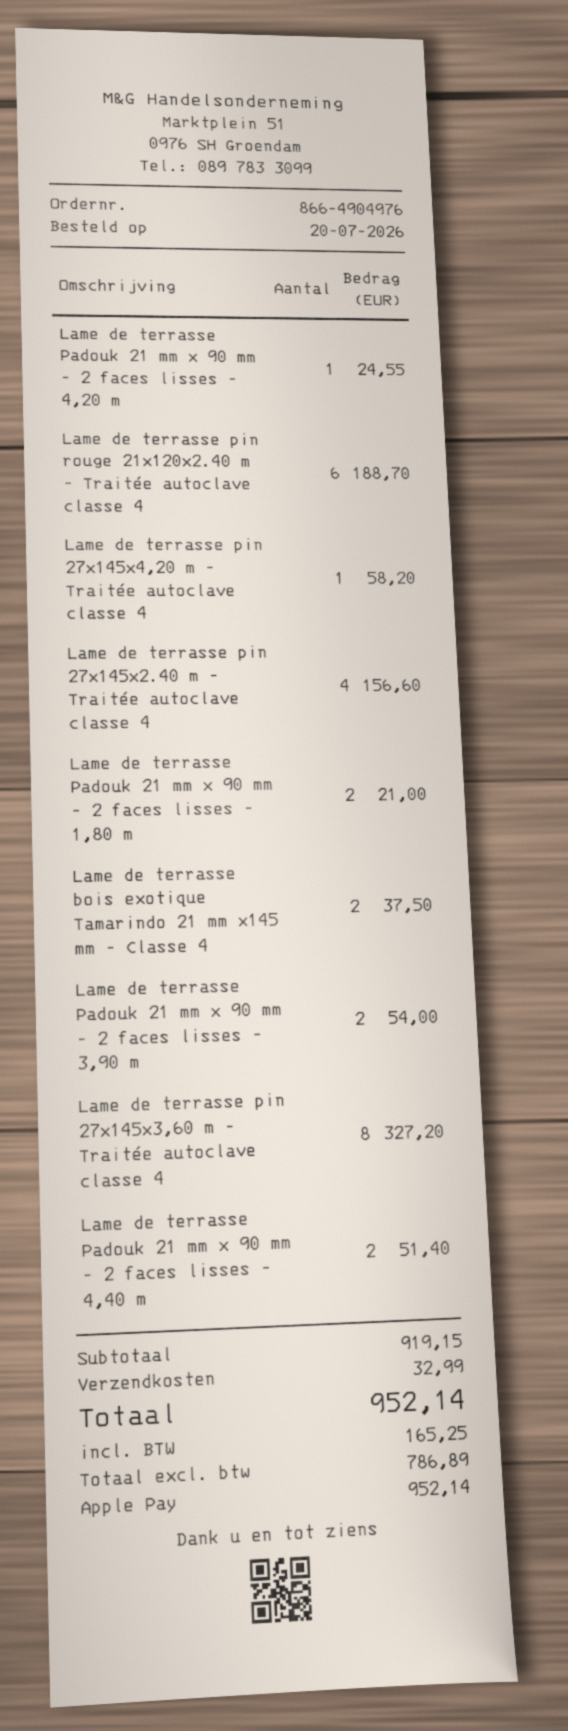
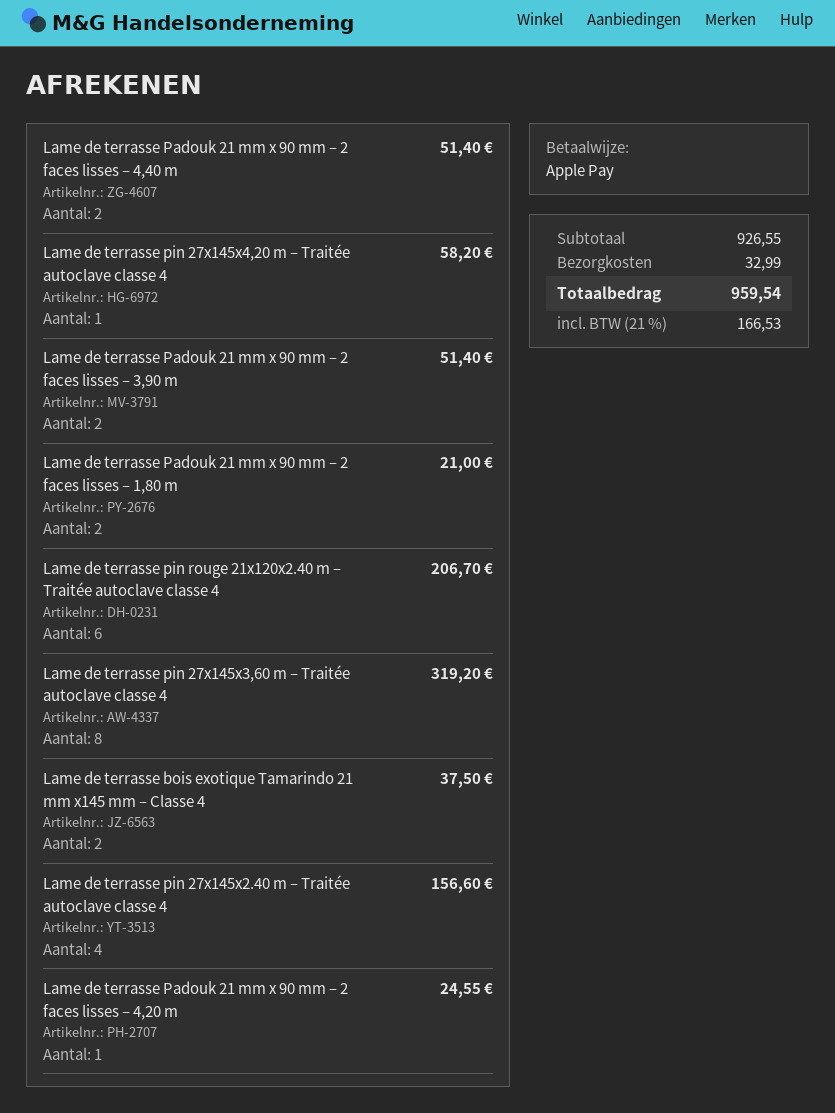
Lame de terrasse pin rouge 21x120x2.40 m – Traitée autoclave classe 4: 6 for 188.70 -> 6 for 206.70
Lame de terrasse Padouk 21 mm x 90 mm – 2 faces lisses – 3,90 m: 2 for 54.00 -> 2 for 51.40
Lame de terrasse pin 27x145x3,60 m – Traitée autoclave classe 4: 8 for 327.20 -> 8 for 319.20
subtotal: 919.15 -> 926.55
tax: 165.25 -> 166.53
total: 952.14 -> 959.54

